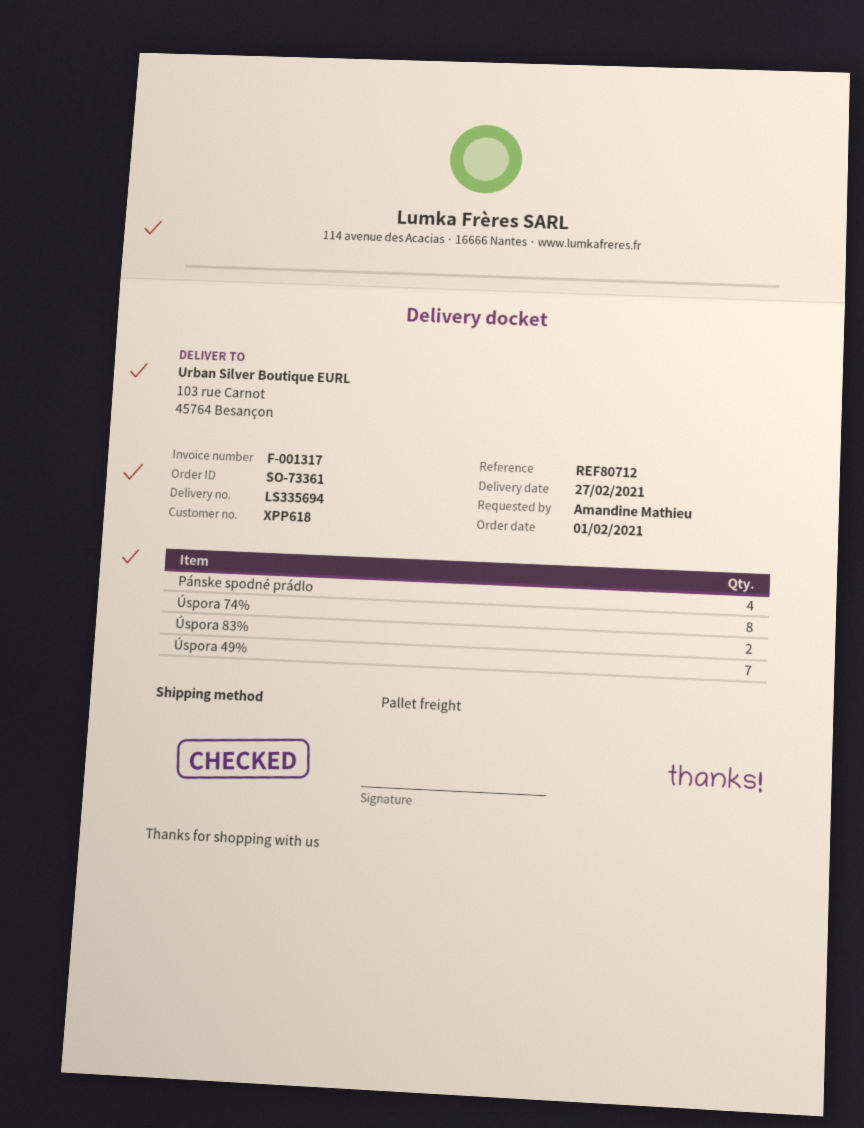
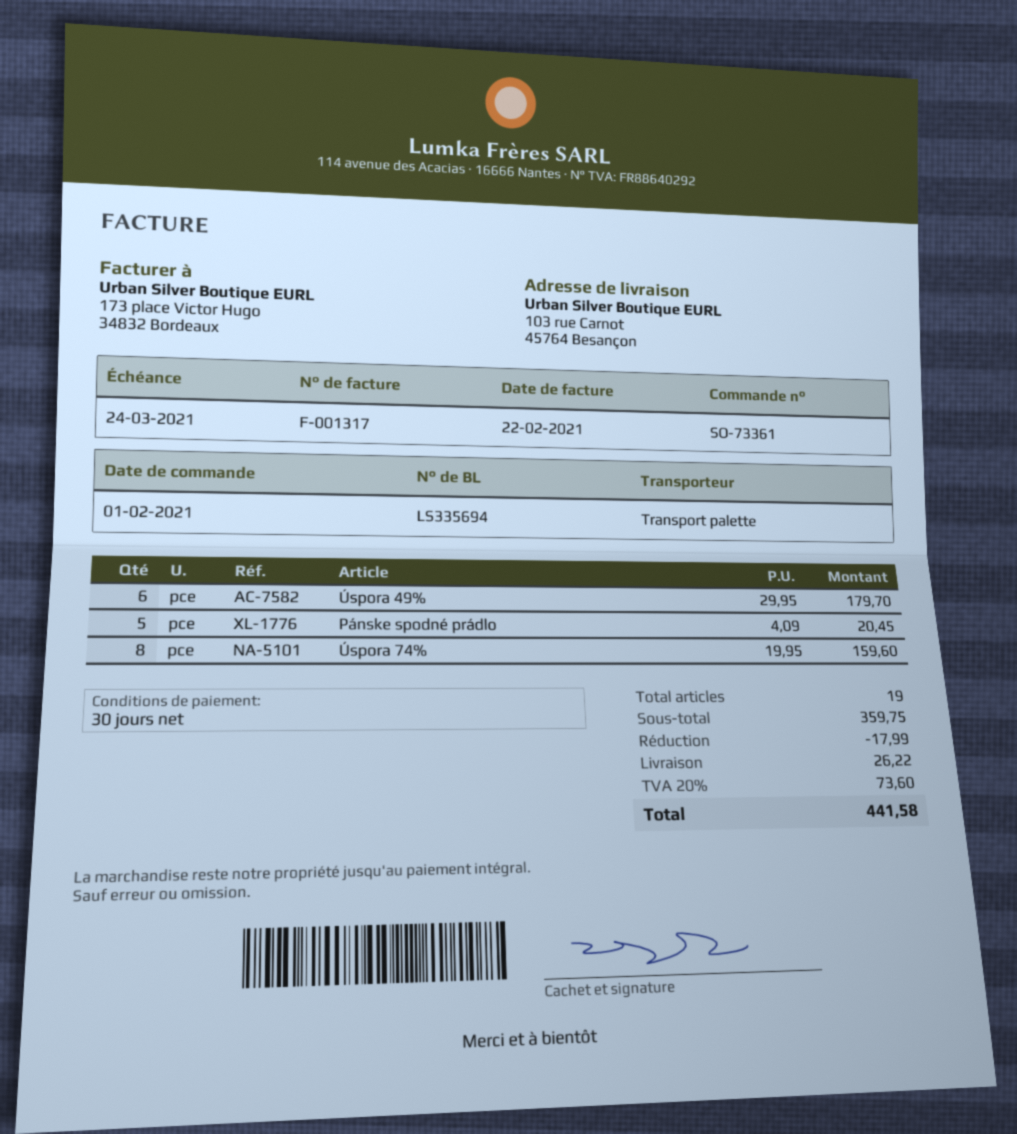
Pánske spodné prádlo: 4 -> 5
Úspora 83%: 2 -> none
Úspora 49%: 7 -> 6

